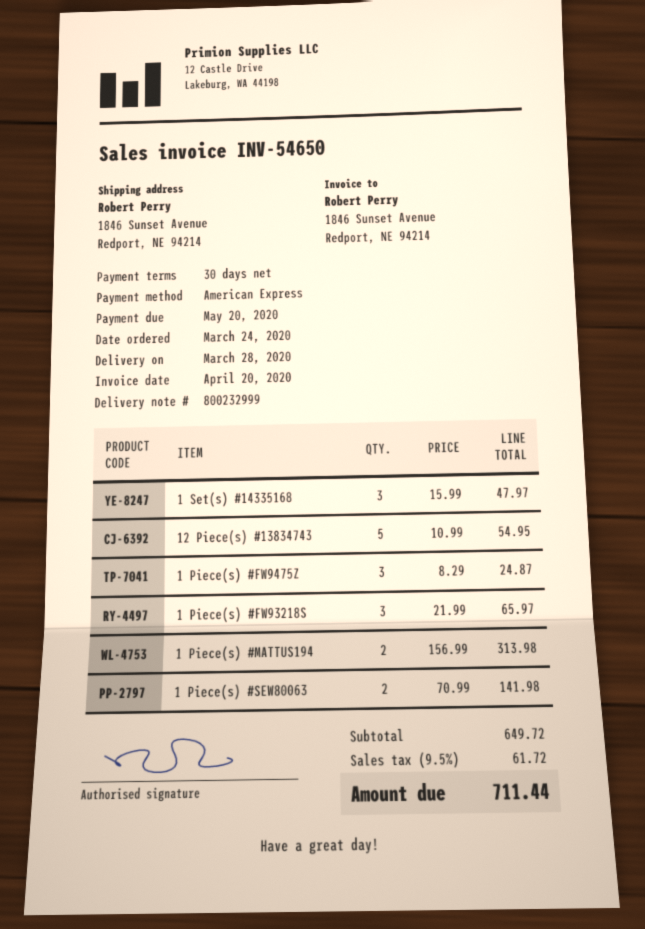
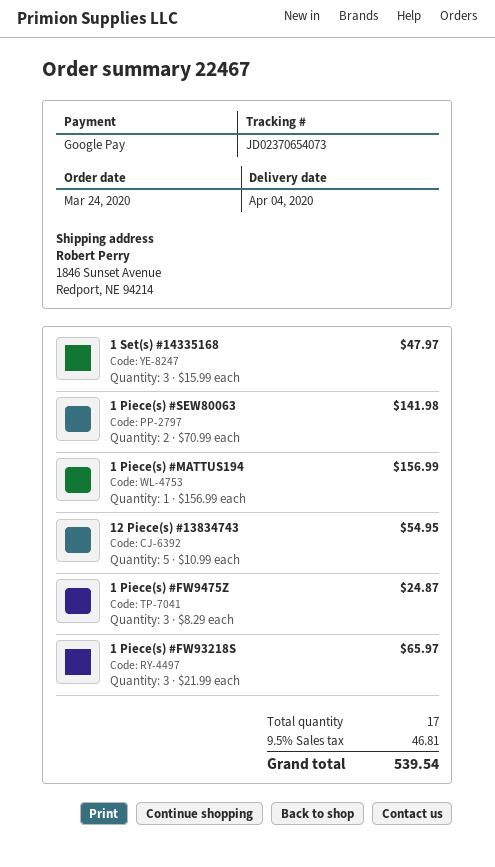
delivery date: 2020-03-28 -> 2020-04-04
payment method: American Express -> Google Pay
1 Piece(s) #MATTUS194: 2 x 156.99 = 313.98 -> 1 x 156.99 = 156.99
tax: 9.5% = 61.72 -> 9.5% = 46.81
total: 711.44 -> 539.54

